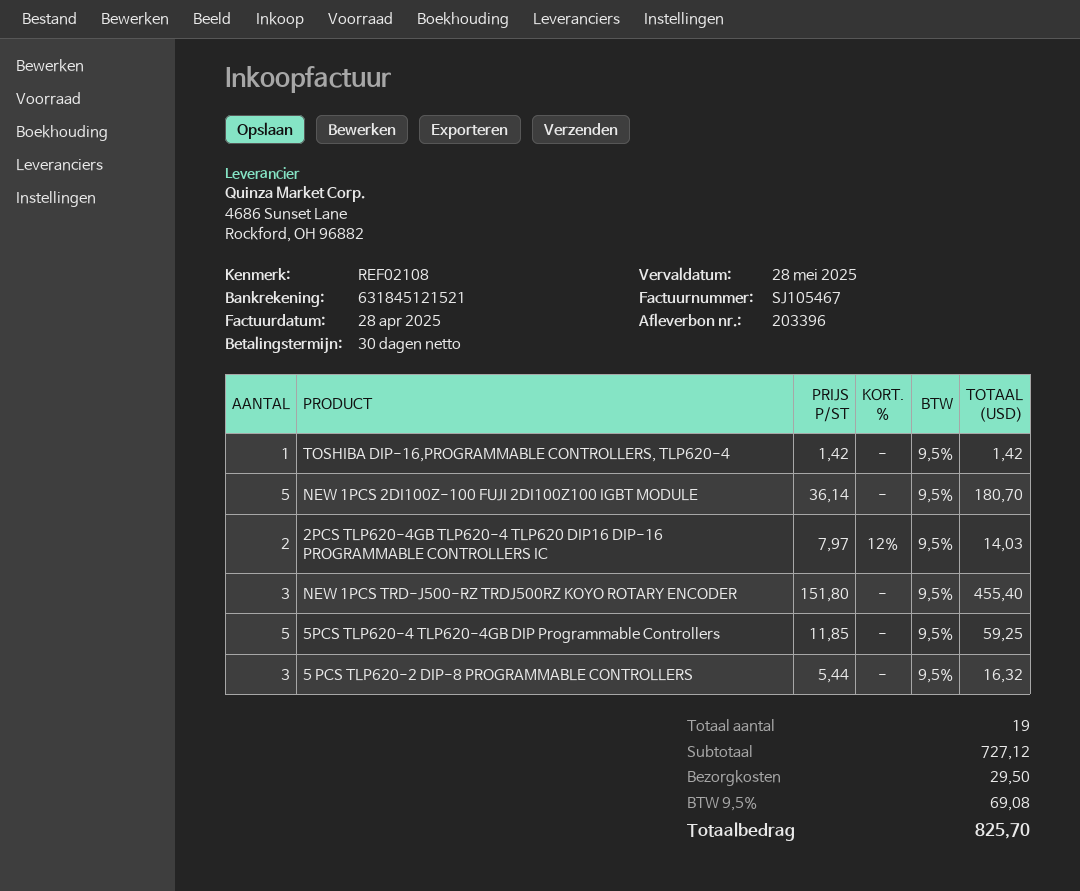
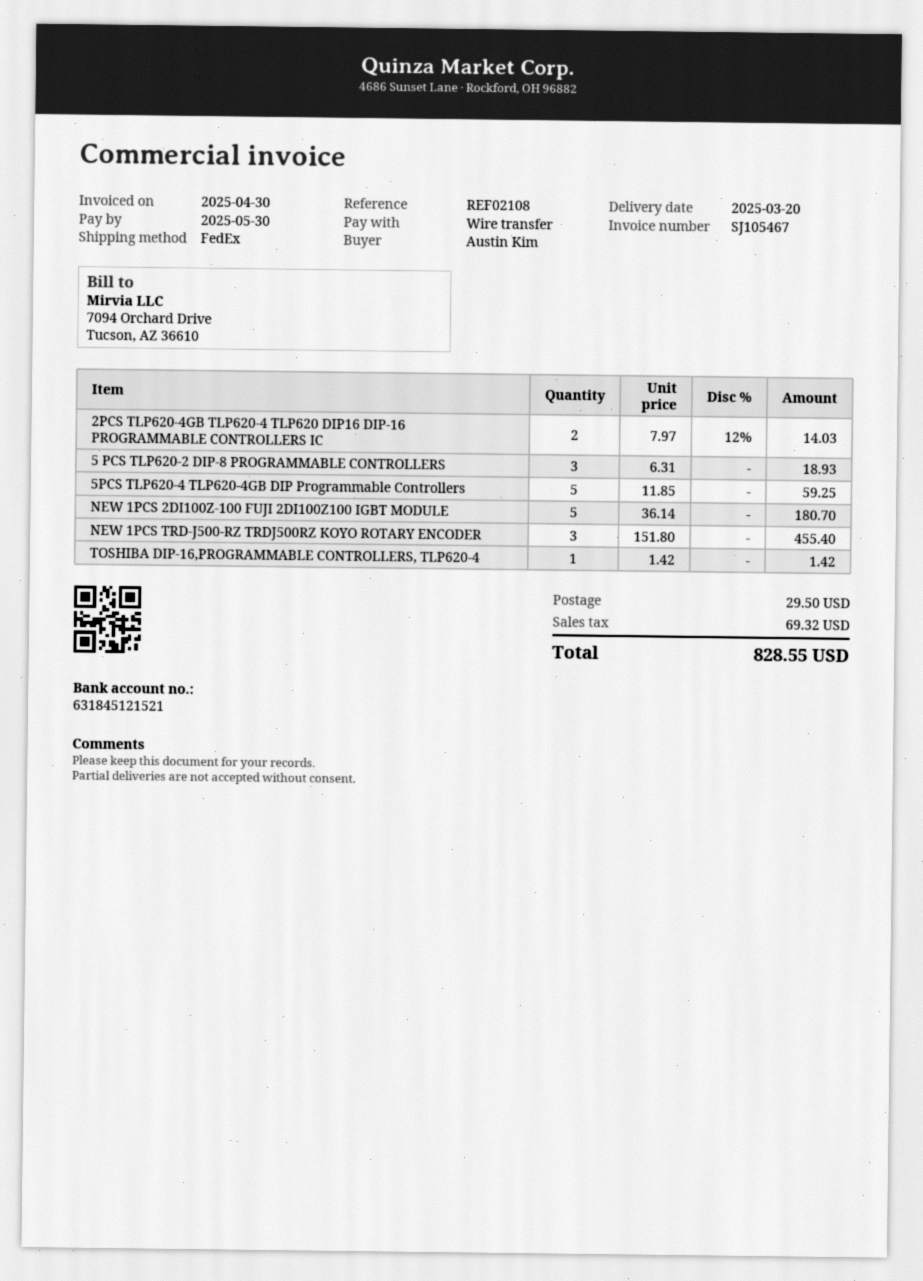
invoice date: 2025-04-28 -> 2025-04-30
due date: 2025-05-28 -> 2025-05-30
5 PCS TLP620-2 DIP-8 PROGRAMMABLE CONTROLLERS: 3 x 5.44 = 16.32 -> 3 x 6.31 = 18.93
tax: 69.08 -> 69.32
total: 825.70 -> 828.55

